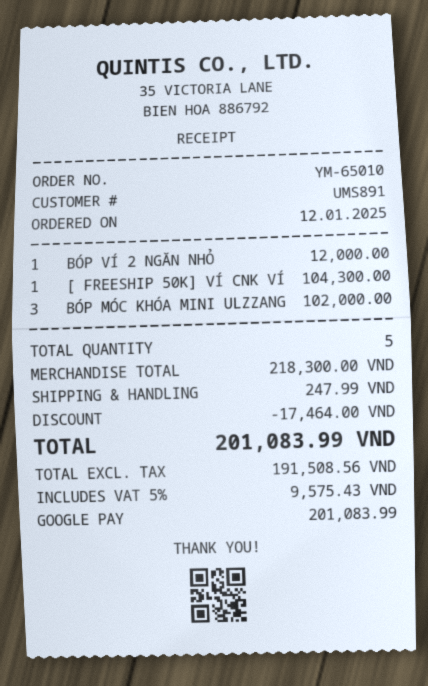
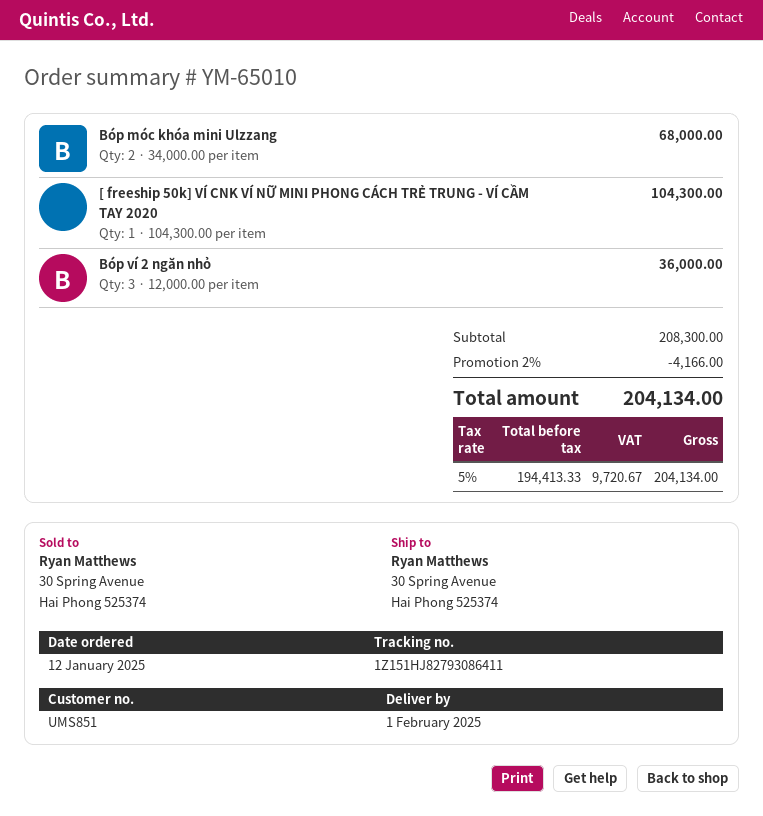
customer number: UMS891 -> UMS851
BÓP VÍ 2 NGĂN NHỎ: 1 for 12000.00 -> 3 for 36000.00
BÓP MÓC KHÓA MINI ULZZANG: 3 for 102000.00 -> 2 for 68000.00
subtotal: 218300.00 -> 208300.00
discount: 17464.00 -> 4166.00
shipping: 247.99 -> none
net: 191508.56 -> 194413.33
tax: 5% = 9575.43 -> 5% = 9720.67
total: 201083.99 -> 204134.00

